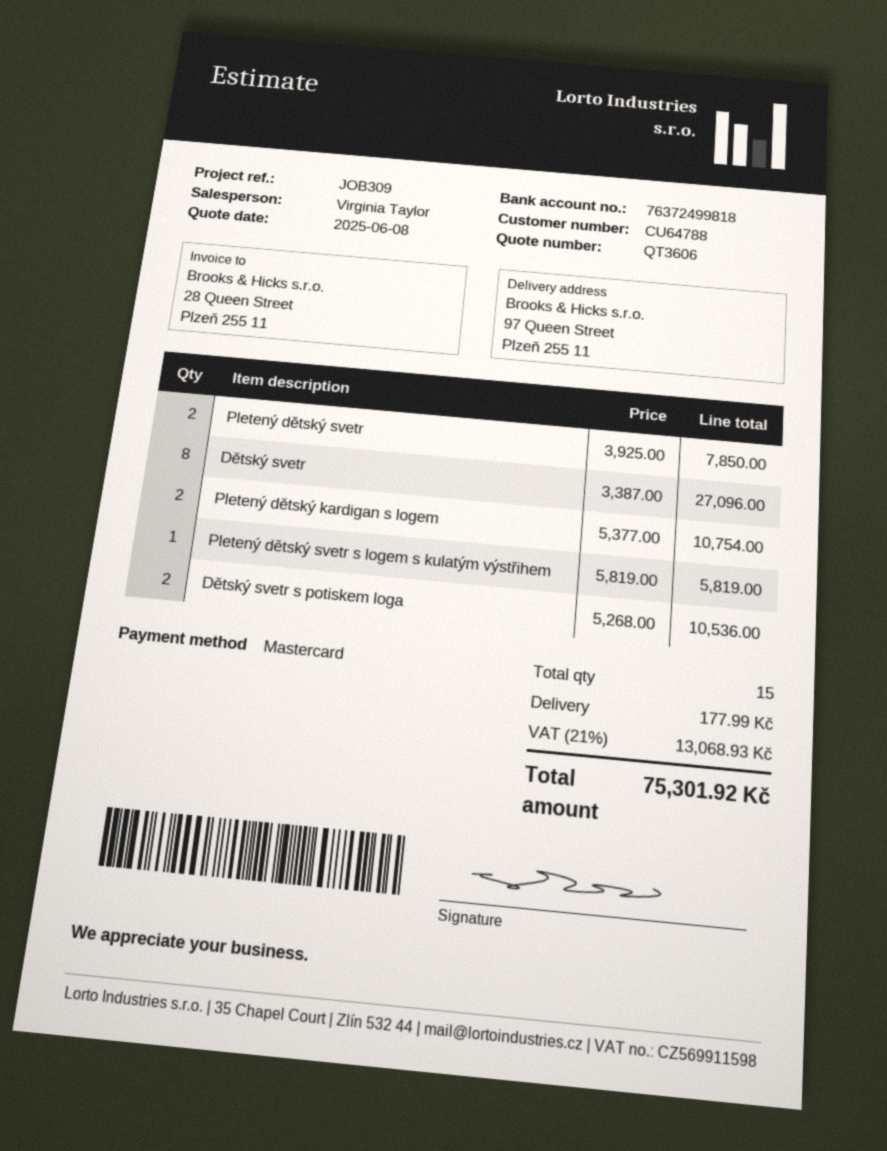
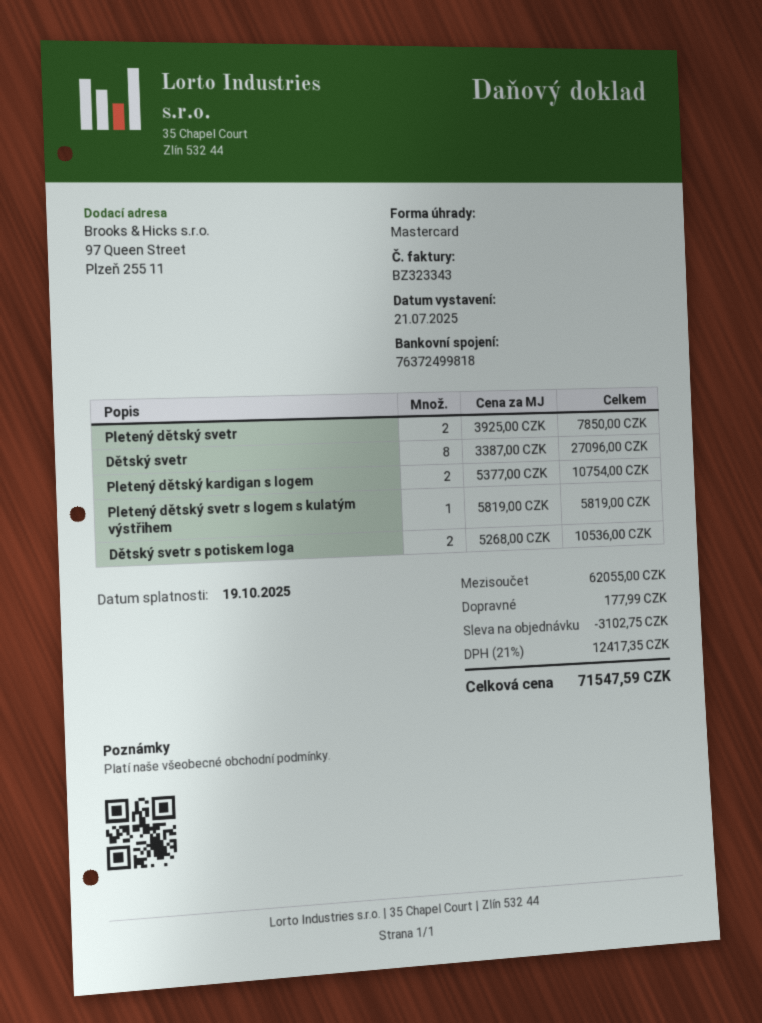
discount: none -> 3102.75
tax: 21% = 13068.93 -> 21% = 12417.35
total: 75301.92 -> 71547.59

